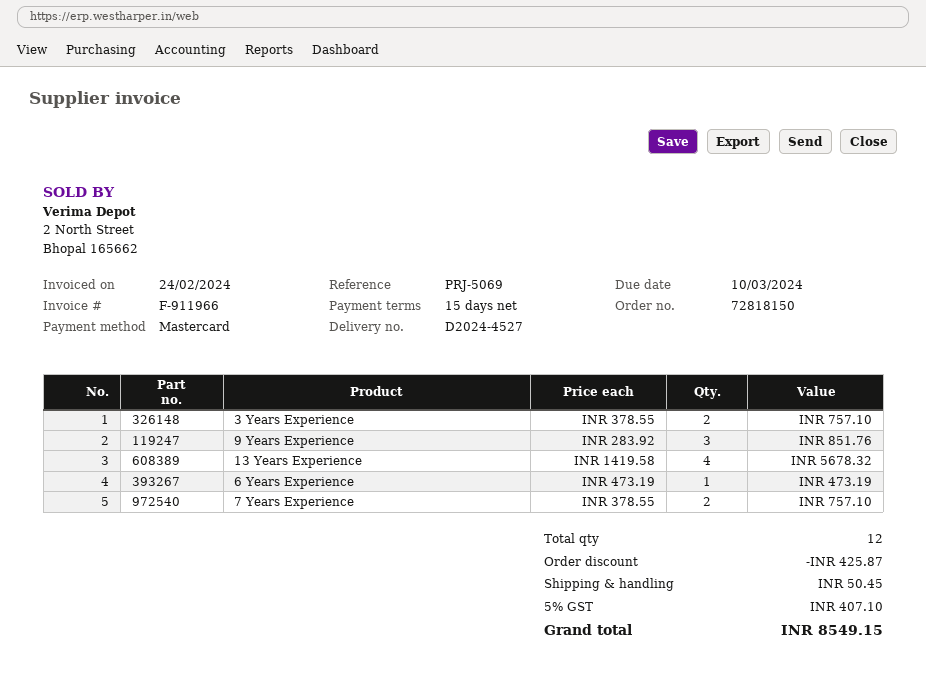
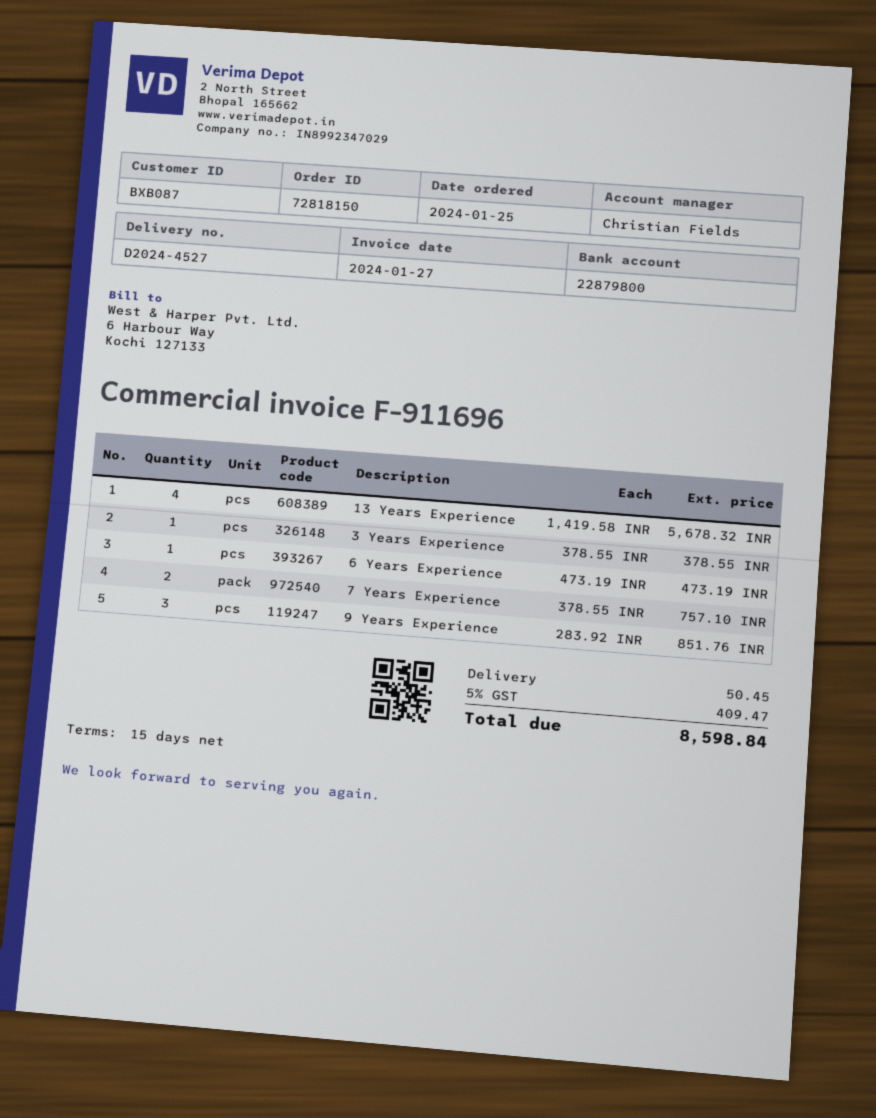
invoice number: F-911966 -> F-911696
invoice date: 2024-02-24 -> 2024-01-27
3 Years Experience: 2 x 378.55 = 757.10 -> 1 x 378.55 = 378.55
discount: 425.87 -> none
tax: 5% = 407.10 -> 5% = 409.47
total: 8549.15 -> 8598.84

